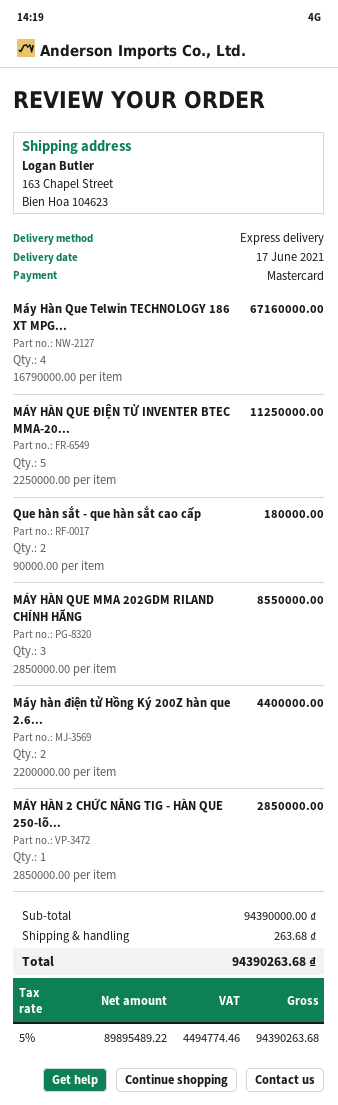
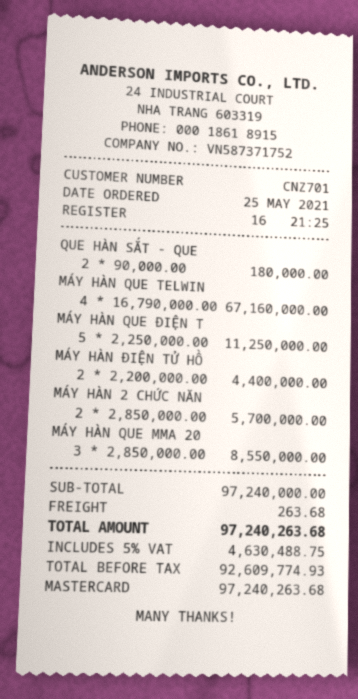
MÁY HÀN 2 CHỨC NĂNG TIG - HÀN QUE 250-lõ...: 1 x 2850000.00 = 2850000.00 -> 2 x 2850000.00 = 5700000.00
subtotal: 94390000.00 -> 97240000.00
net: 89895489.22 -> 92609774.93
tax: 5% = 4494774.46 -> 5% = 4630488.75
total: 94390263.68 -> 97240263.68

